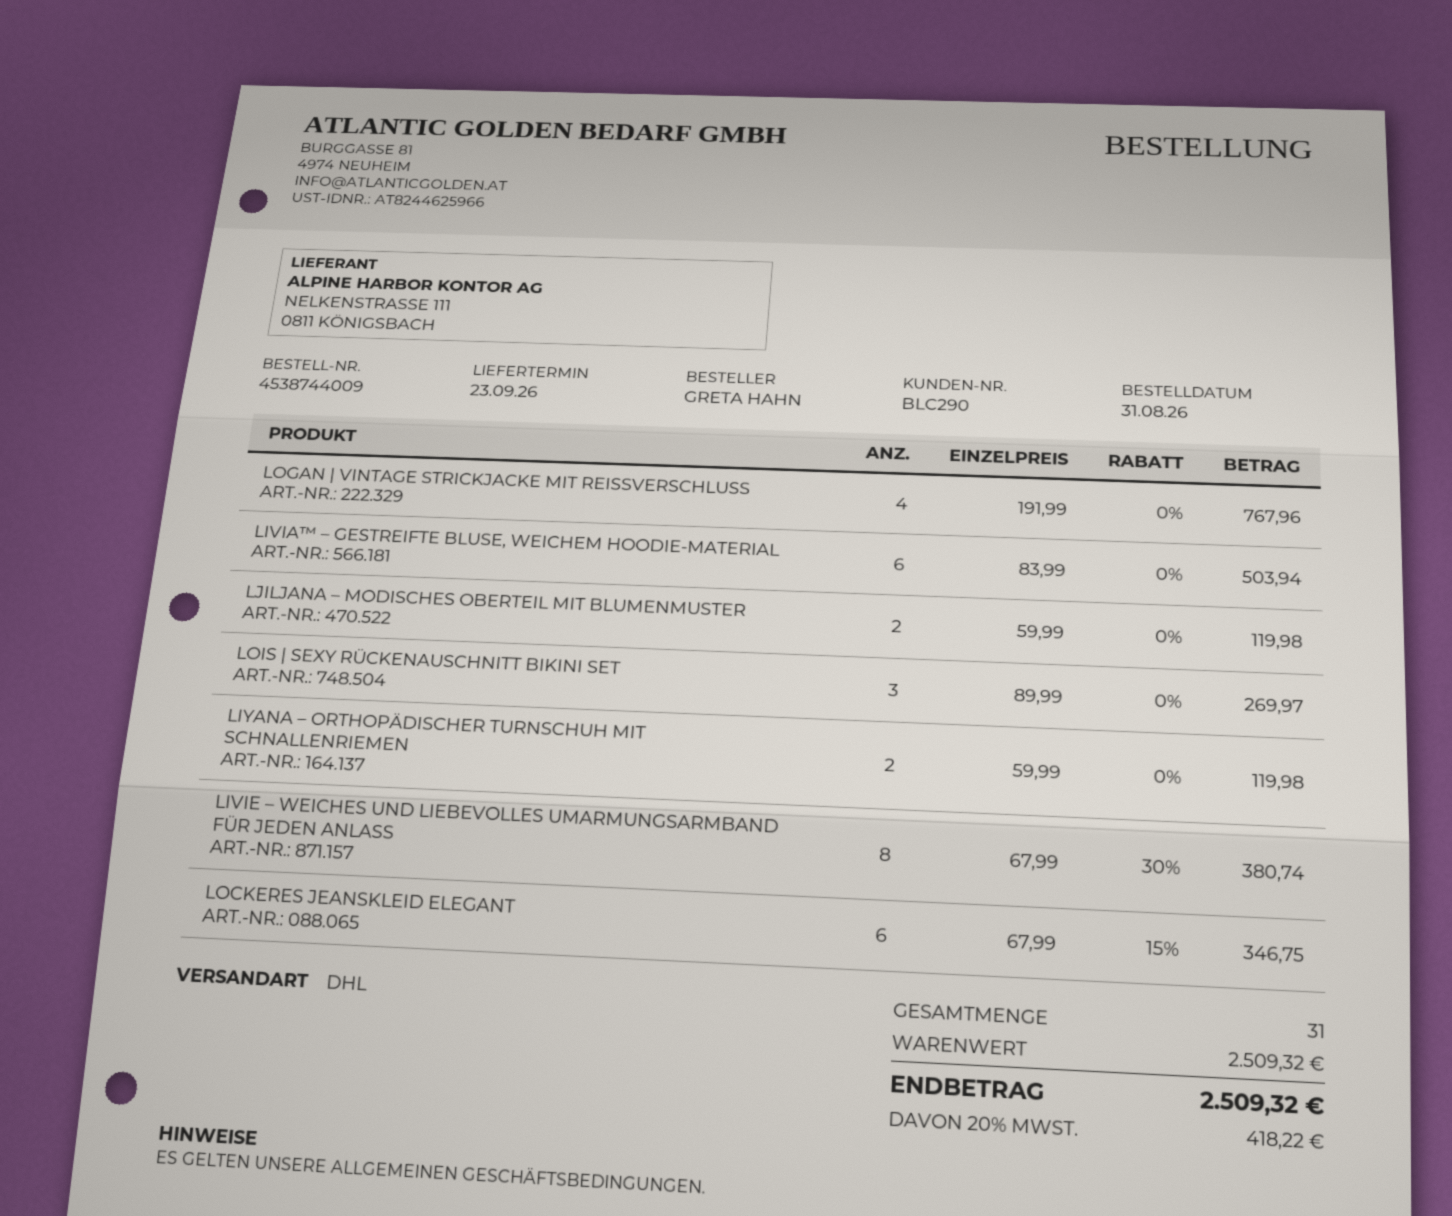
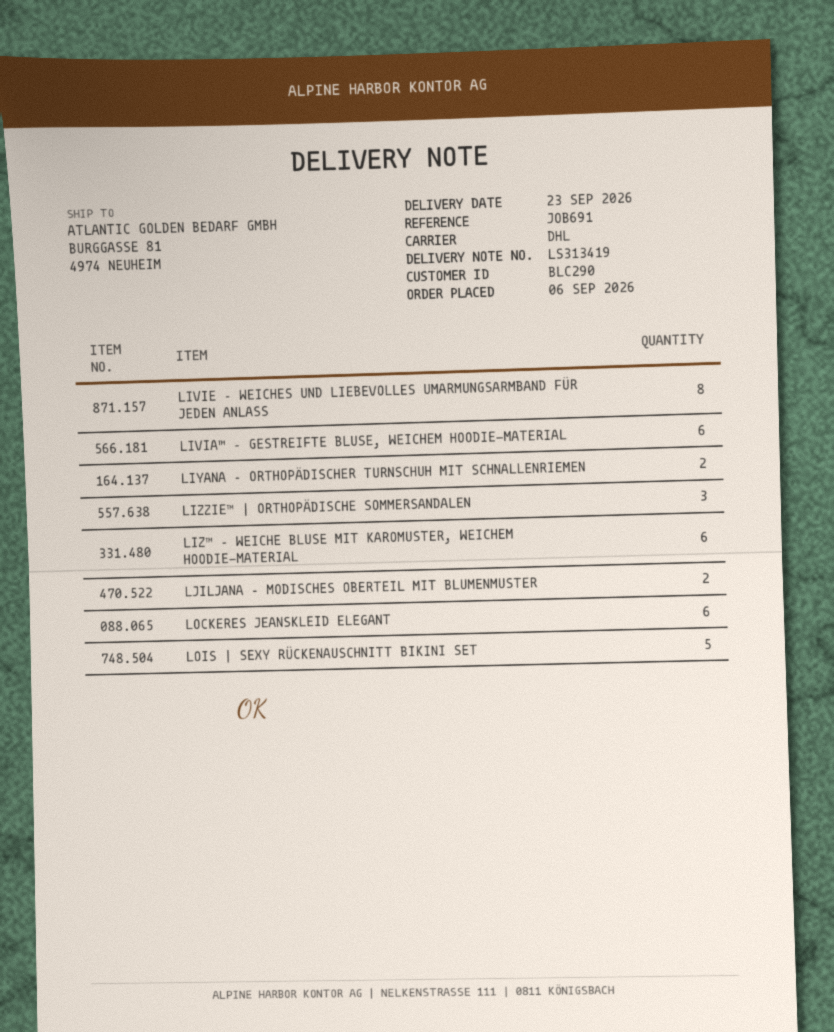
order date: 2026-08-31 -> 2026-09-06
LOGAN | VINTAGE STRICKJACKE MIT REISSVERSCHLUSS: 4 -> none
LOIS | SEXY RÜCKENAUSCHNITT BIKINI SET: 3 -> 5
LIZZIE™ | ORTHOPÄDISCHE SOMMERSANDALEN: none -> 3
LIZ™ – WEICHE BLUSE MIT KAROMUSTER, WEICHEM HOODIE-MATERIAL: none -> 6

